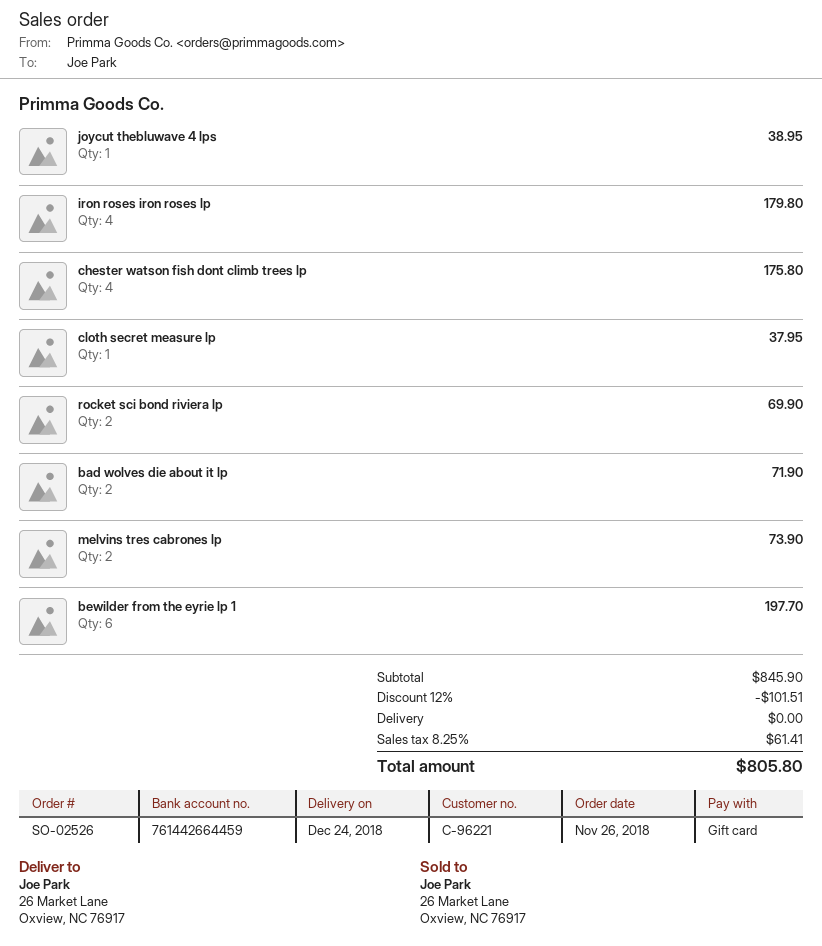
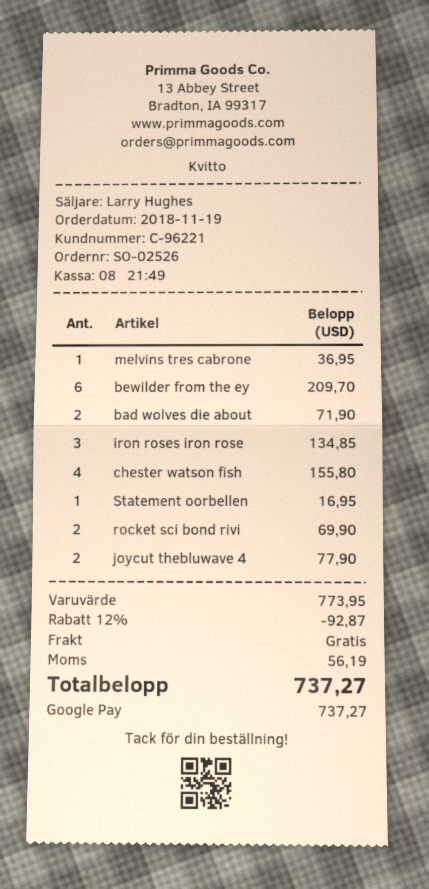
order date: 2018-11-26 -> 2018-11-19
payment method: gift card -> Google Pay
joycut thebluwave 4 lps: 1 for 38.95 -> 2 for 77.90
iron roses iron roses lp: 4 for 179.80 -> 3 for 134.85
chester watson fish dont climb trees lp: 4 for 175.80 -> 4 for 155.80
cloth secret measure lp: 1 for 37.95 -> none
melvins tres cabrones lp: 2 for 73.90 -> 1 for 36.95
bewilder from the eyrie lp 1: 6 for 197.70 -> 6 for 209.70
Statement oorbellen: none -> 1 for 16.95
subtotal: 845.90 -> 773.95
discount: 12% = 101.51 -> 12% = 92.87
tax: 61.41 -> 56.19
total: 805.80 -> 737.27

